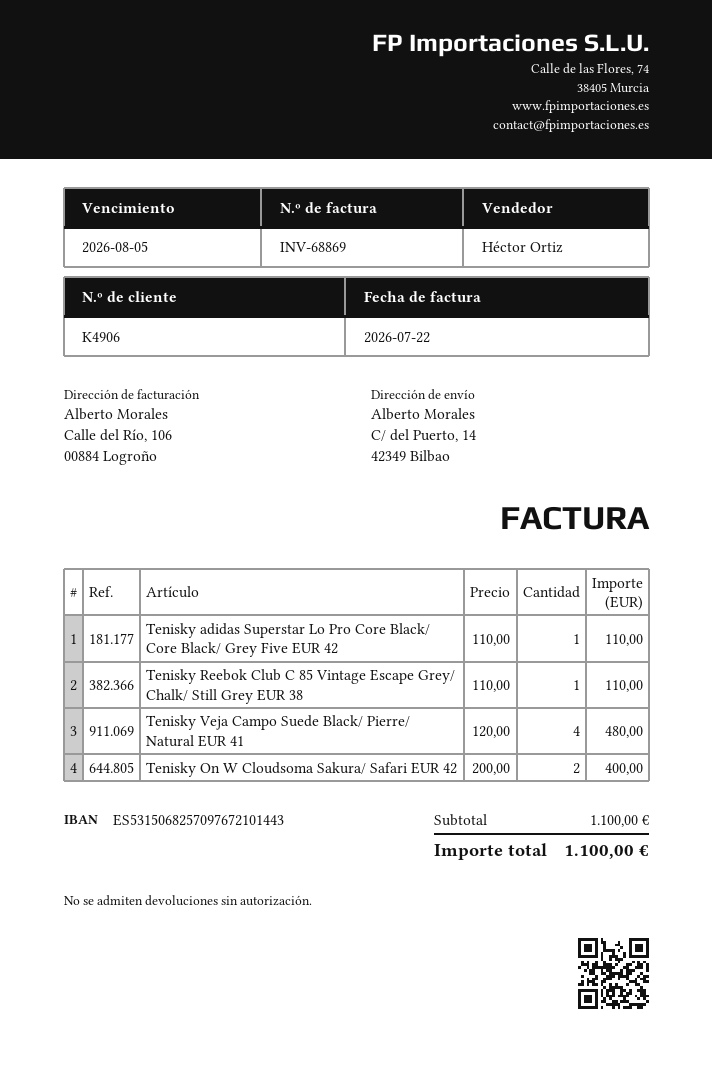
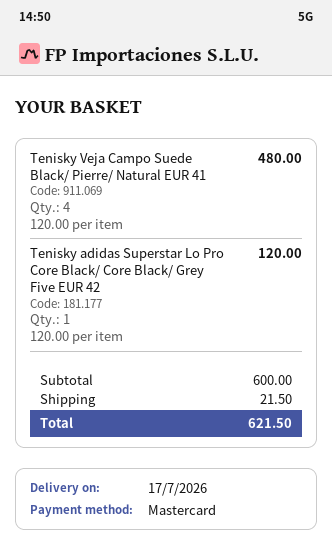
Tenisky adidas Superstar Lo Pro Core Black/ Core Black/ Grey Five EUR 42: 1 x 110.00 = 110.00 -> 1 x 120.00 = 120.00
Tenisky Reebok Club C 85 Vintage Escape Grey/ Chalk/ Still Grey EUR 38: 1 x 110.00 = 110.00 -> none
Tenisky On W Cloudsoma Sakura/ Safari EUR 42: 2 x 200.00 = 400.00 -> none
subtotal: 1100.00 -> 600.00
shipping: none -> 21.50
total: 1100.00 -> 621.50

